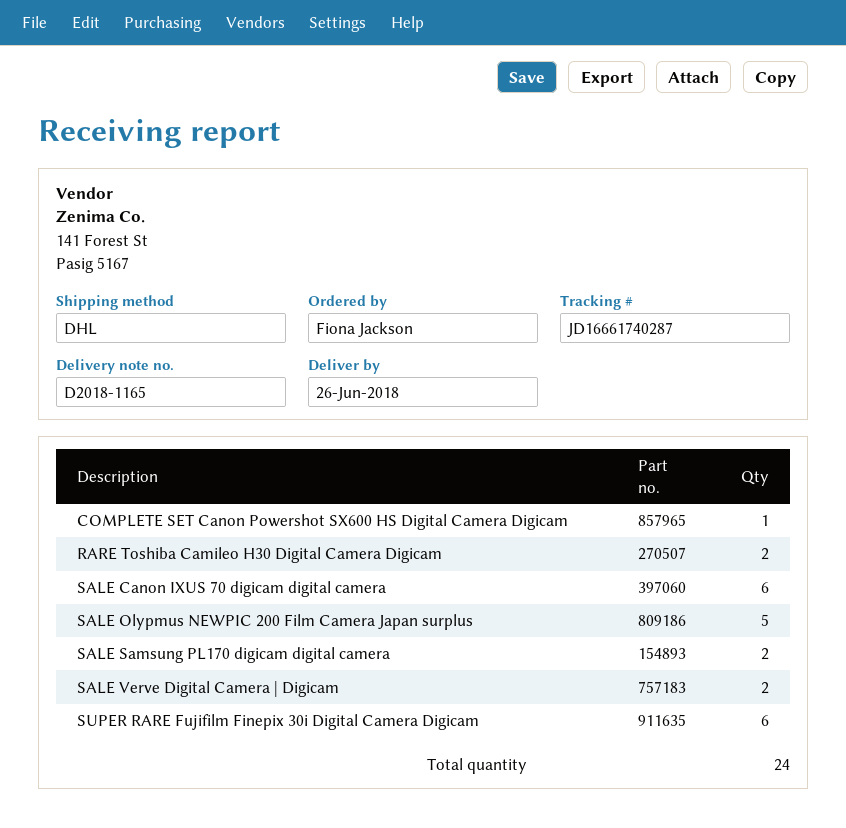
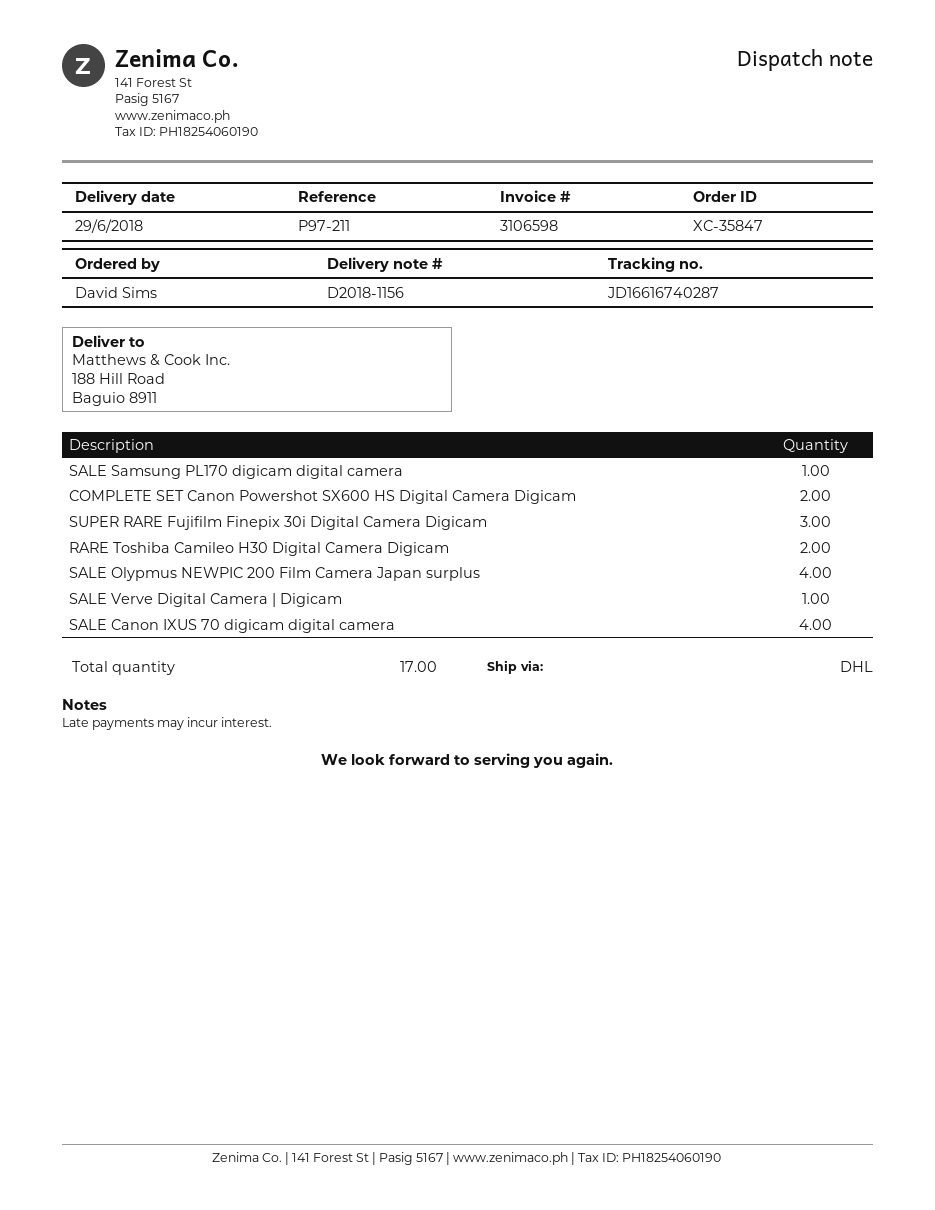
delivery note number: D2018-1165 -> D2018-1156
delivery date: 2018-06-26 -> 2018-06-29
ordered by: Fiona Jackson -> David Sims
tracking number: JD16661740287 -> JD16616740287
COMPLETE SET Canon Powershot SX600 HS Digital Camera Digicam: 1 -> 2
SALE Canon IXUS 70 digicam digital camera: 6 -> 4
SALE Olypmus NEWPIC 200 Film Camera Japan surplus: 5 -> 4
SALE Samsung PL170 digicam digital camera: 2 -> 1
SALE Verve Digital Camera | Digicam: 2 -> 1
SUPER RARE Fujifilm Finepix 30i Digital Camera Digicam: 6 -> 3
total quantity: 24 -> 17

